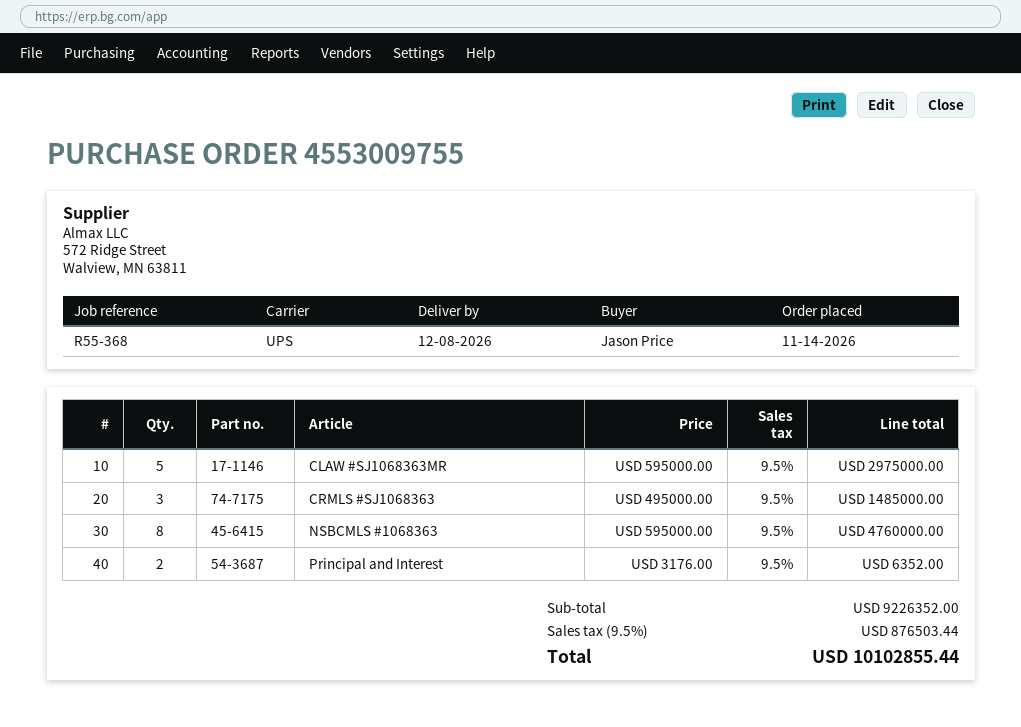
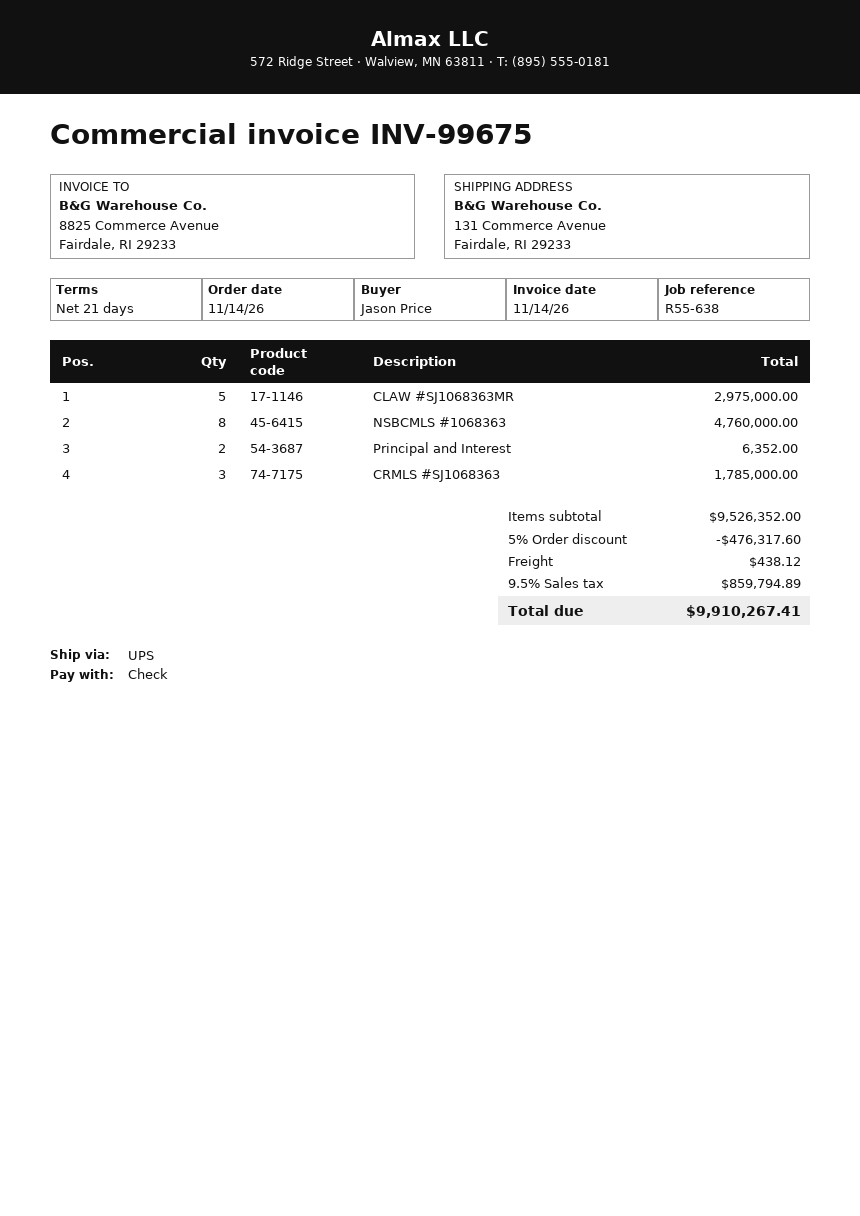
reference: R55-368 -> R55-638
CRMLS #SJ1068363: 3 for 1485000.00 -> 3 for 1785000.00
subtotal: 9226352.00 -> 9526352.00
discount: none -> 5% = 476317.60
shipping: none -> 438.12
tax: 9.5% = 876503.44 -> 9.5% = 859794.89
total: 10102855.44 -> 9910267.41

